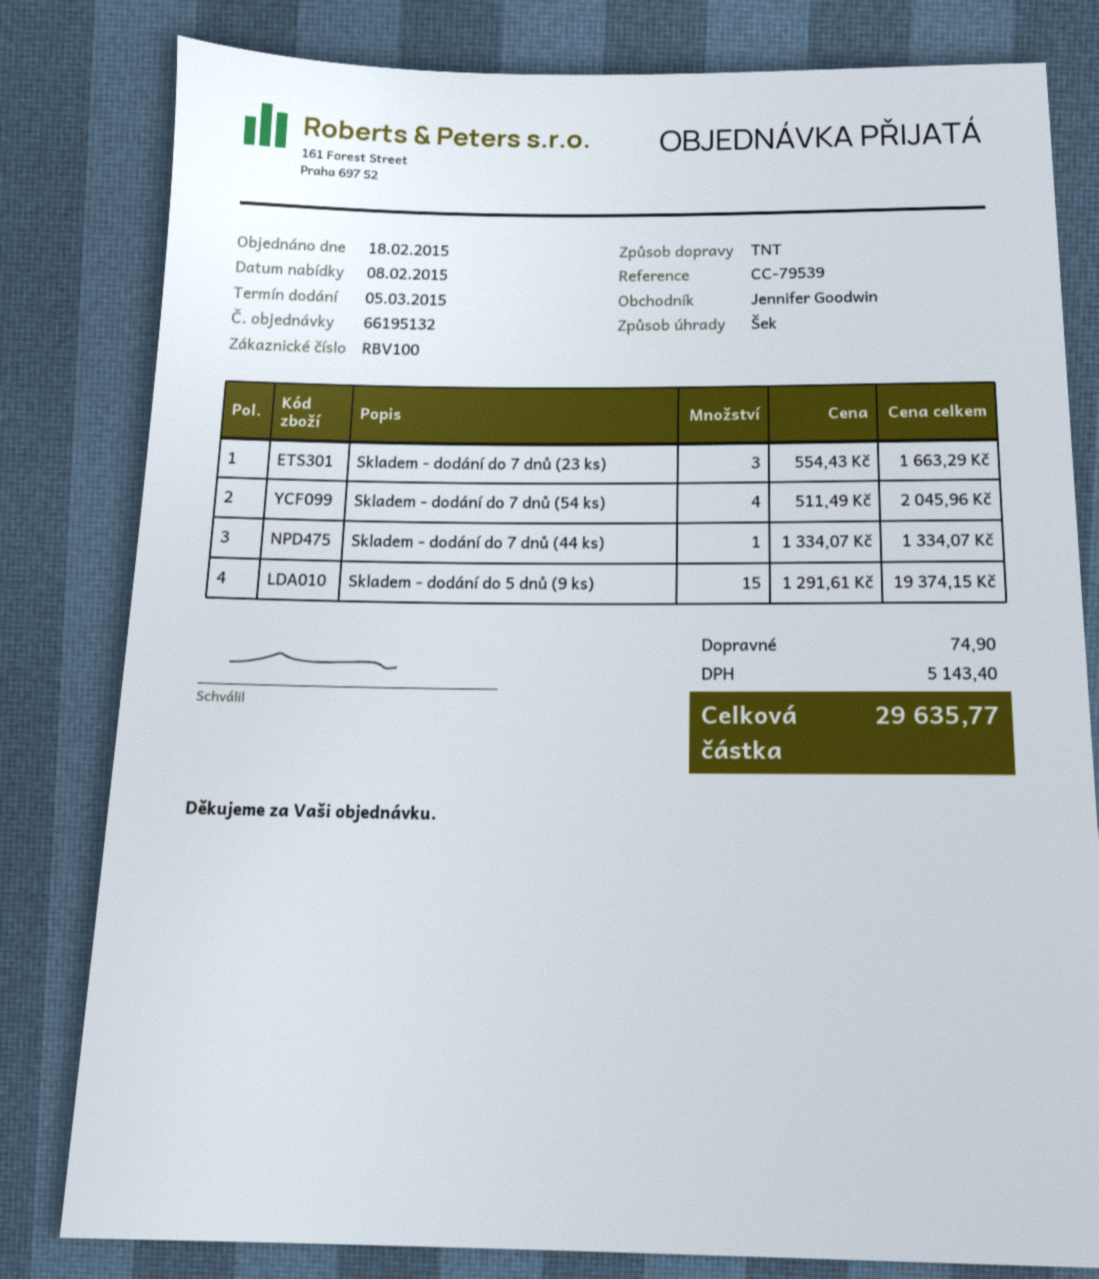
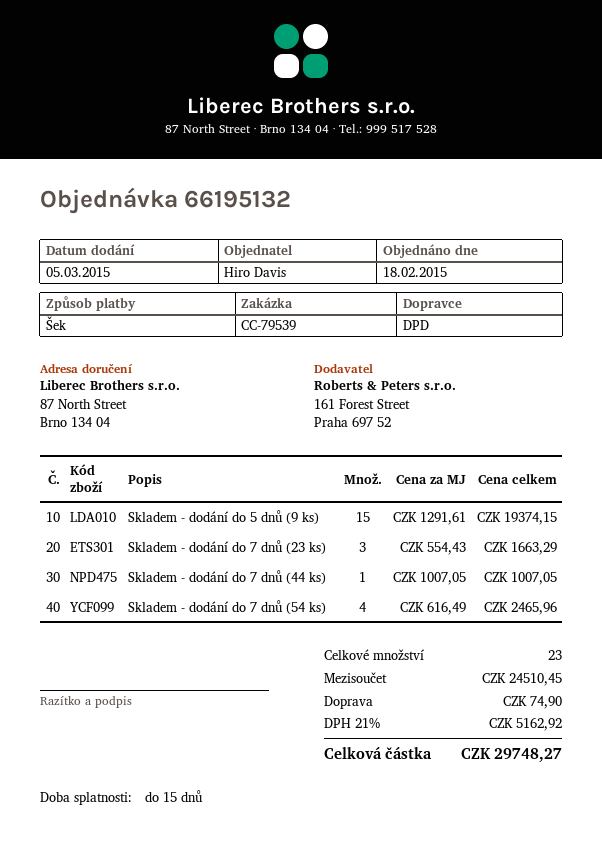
shipping method: TNT -> DPD
Skladem - dodání do 7 dnů (54 ks): 4 x 511.49 = 2045.96 -> 4 x 616.49 = 2465.96
Skladem - dodání do 7 dnů (44 ks): 1 x 1334.07 = 1334.07 -> 1 x 1007.05 = 1007.05
tax: 5143.40 -> 5162.92
total: 29635.77 -> 29748.27

